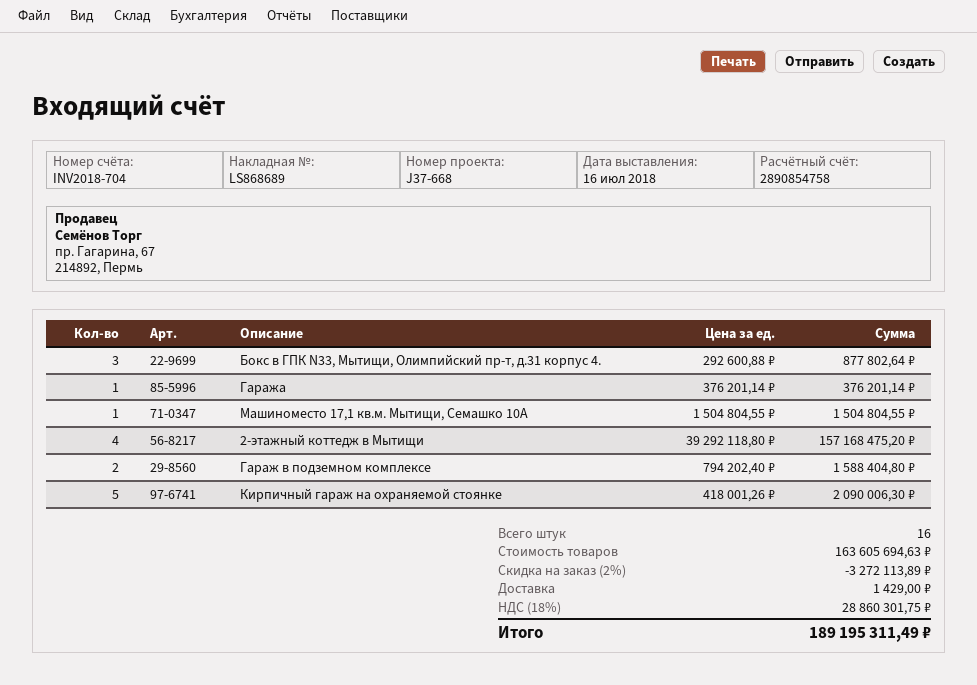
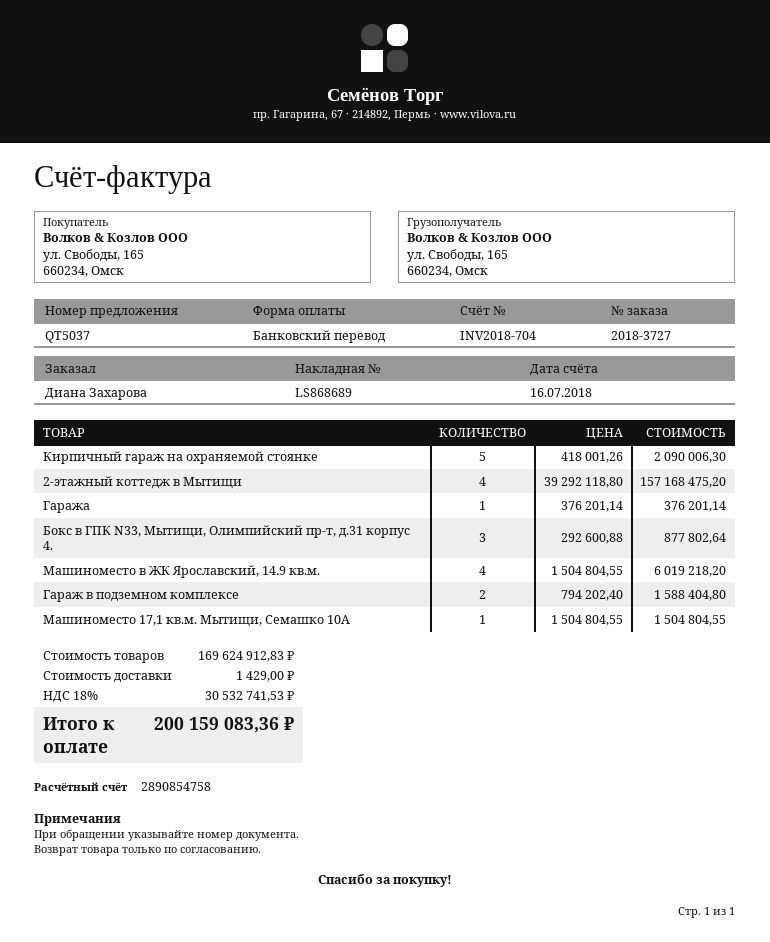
Машиноместо в ЖК Ярославский, 14.9 кв.м.: none -> 4 x 1504804.55 = 6019218.20
subtotal: 163605694.63 -> 169624912.83
discount: 2% = 3272113.89 -> none
tax: 18% = 28860301.75 -> 18% = 30532741.53
total: 189195311.49 -> 200159083.36

